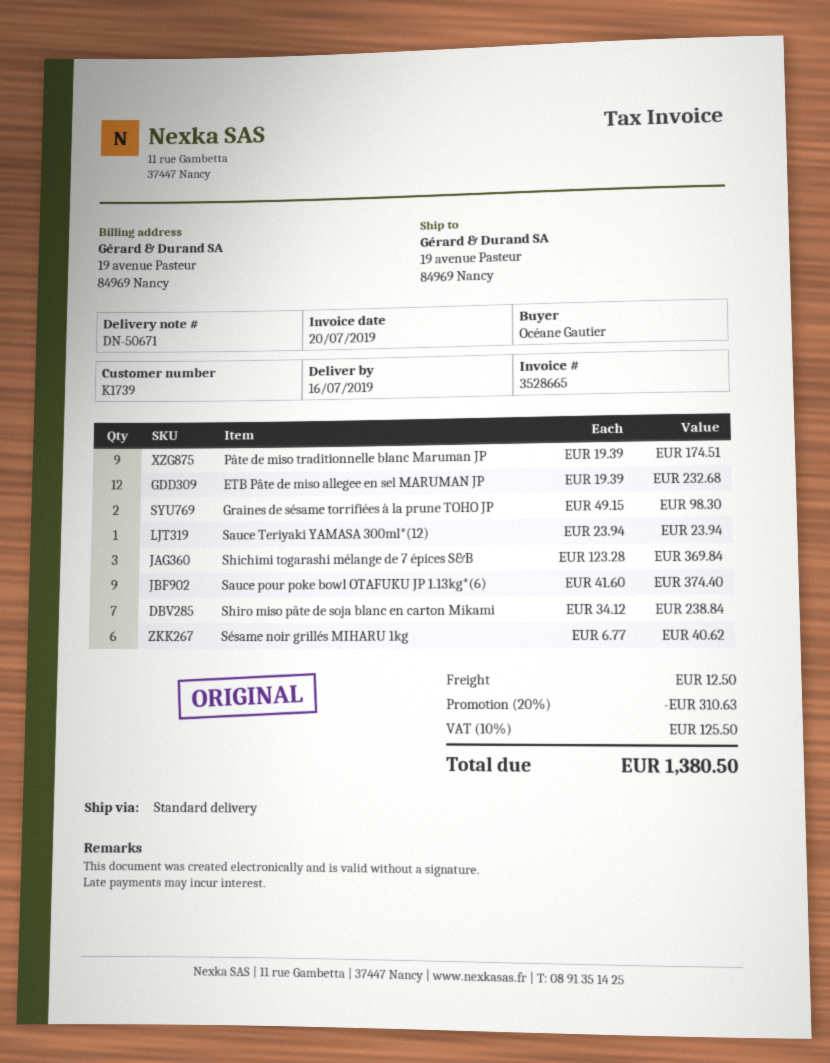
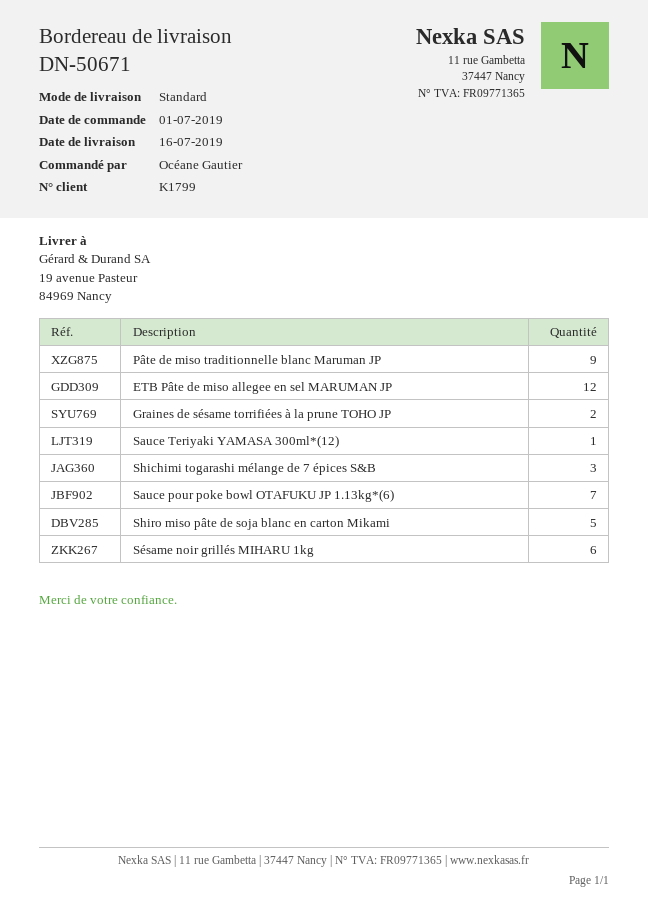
customer number: K1739 -> K1799
Sauce pour poke bowl OTAFUKU JP 1.13kg*(6): 9 -> 7
Shiro miso pâte de soja blanc en carton Mikami: 7 -> 5

